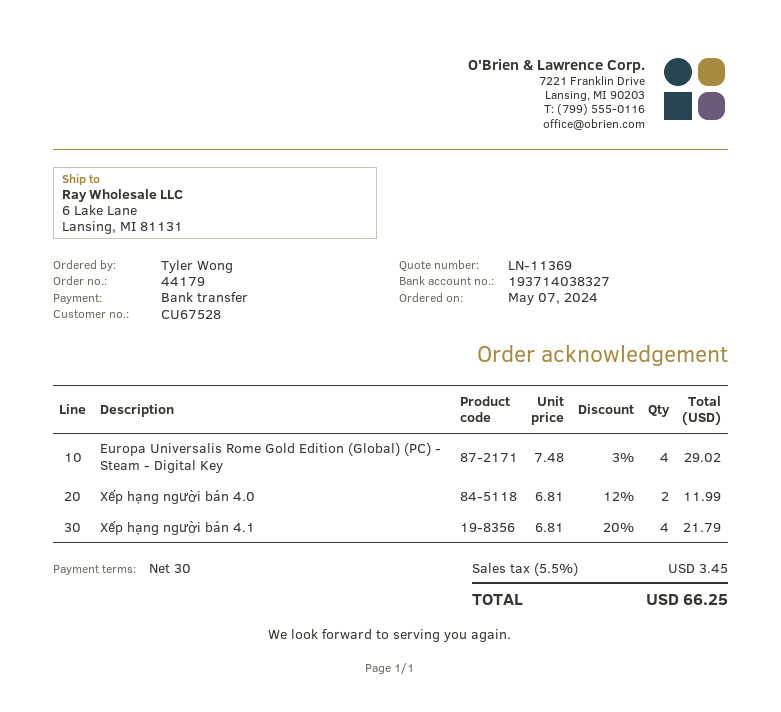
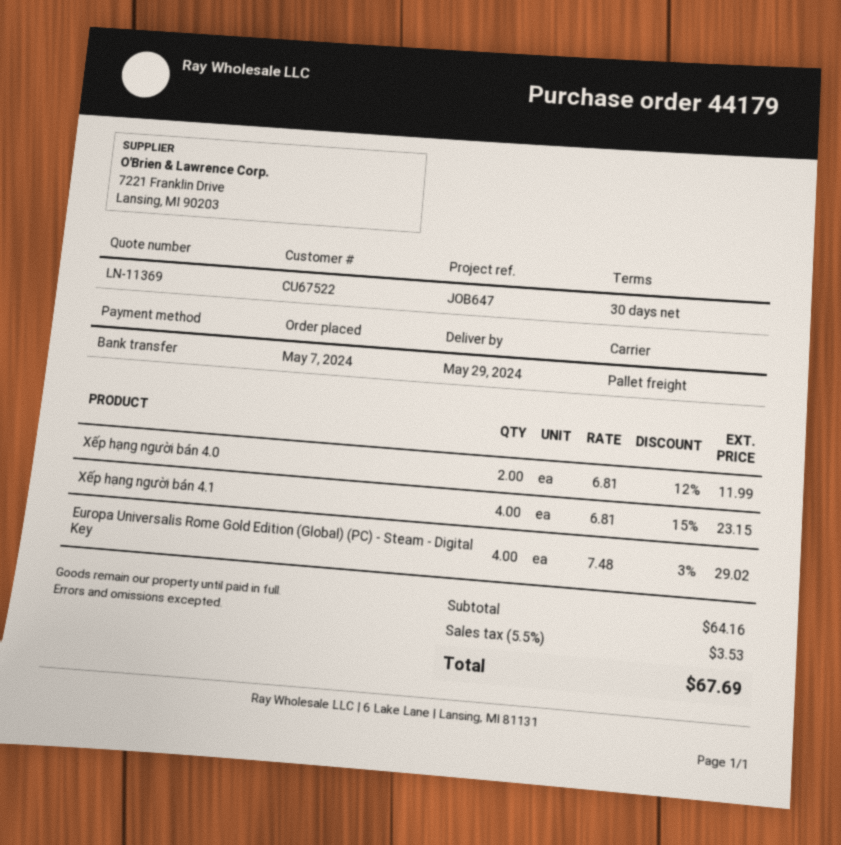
customer number: CU67528 -> CU67522
Xếp hạng người bán 4.1: 4 x 6.81 - 20% = 21.79 -> 4 x 6.81 - 15% = 23.15
tax: 5.5% = 3.45 -> 5.5% = 3.53
total: 66.25 -> 67.69

